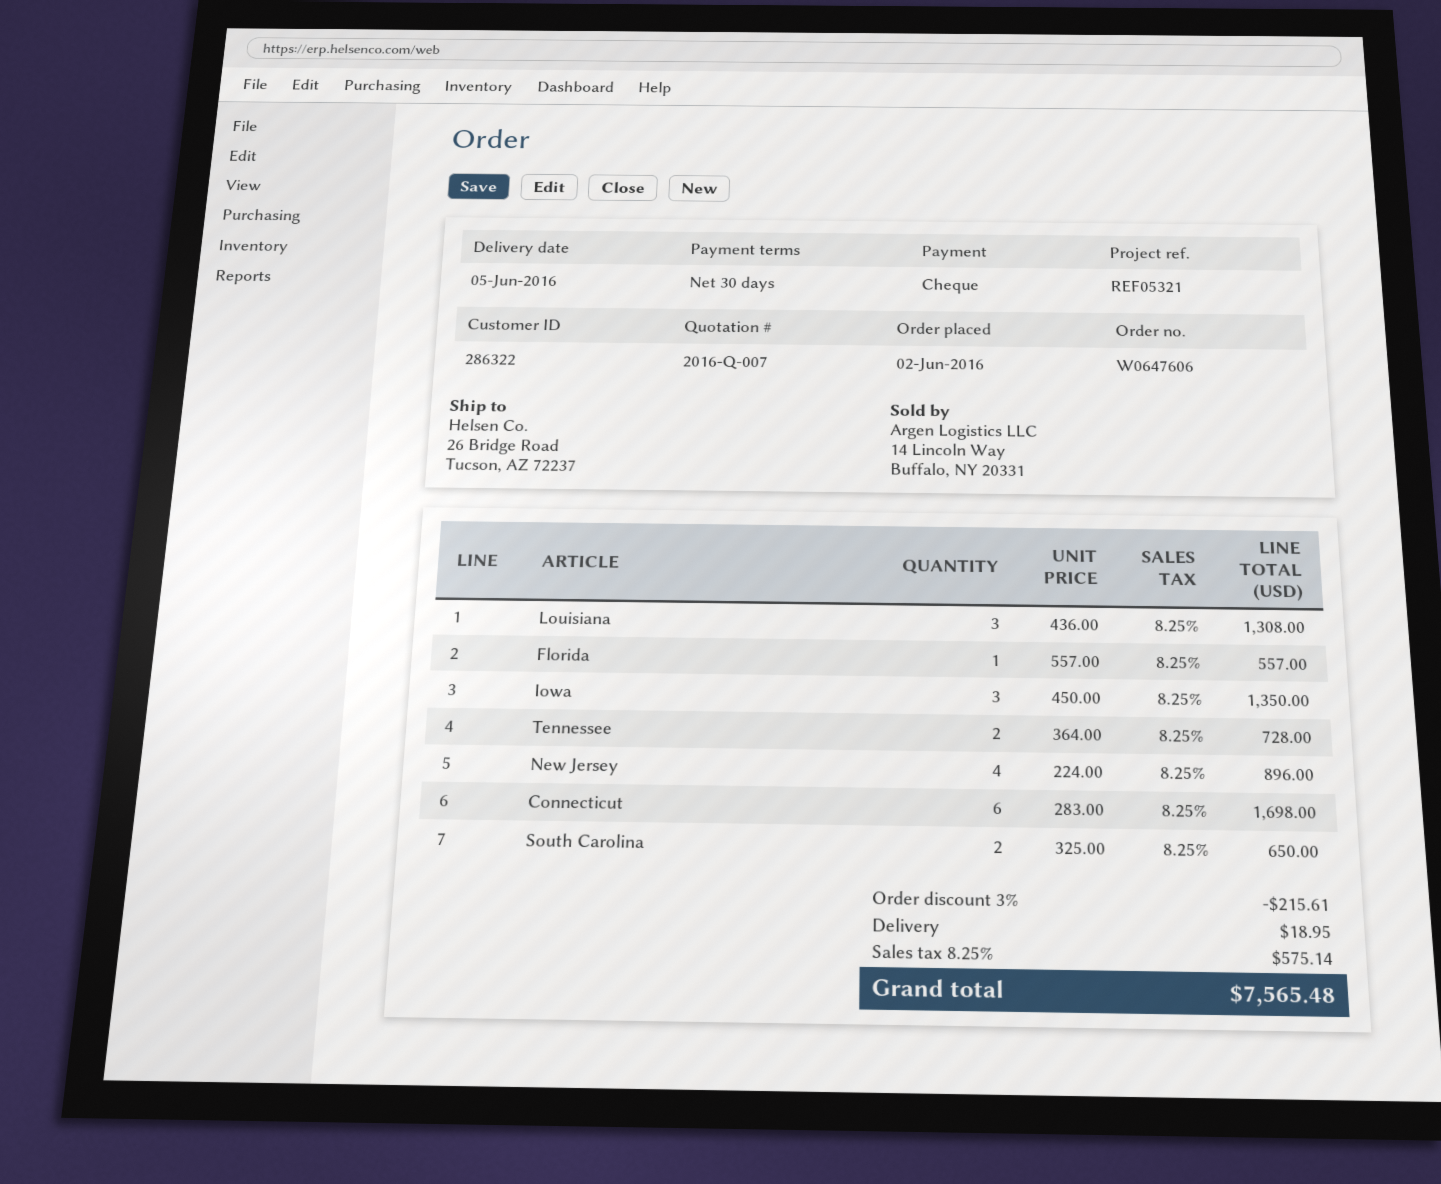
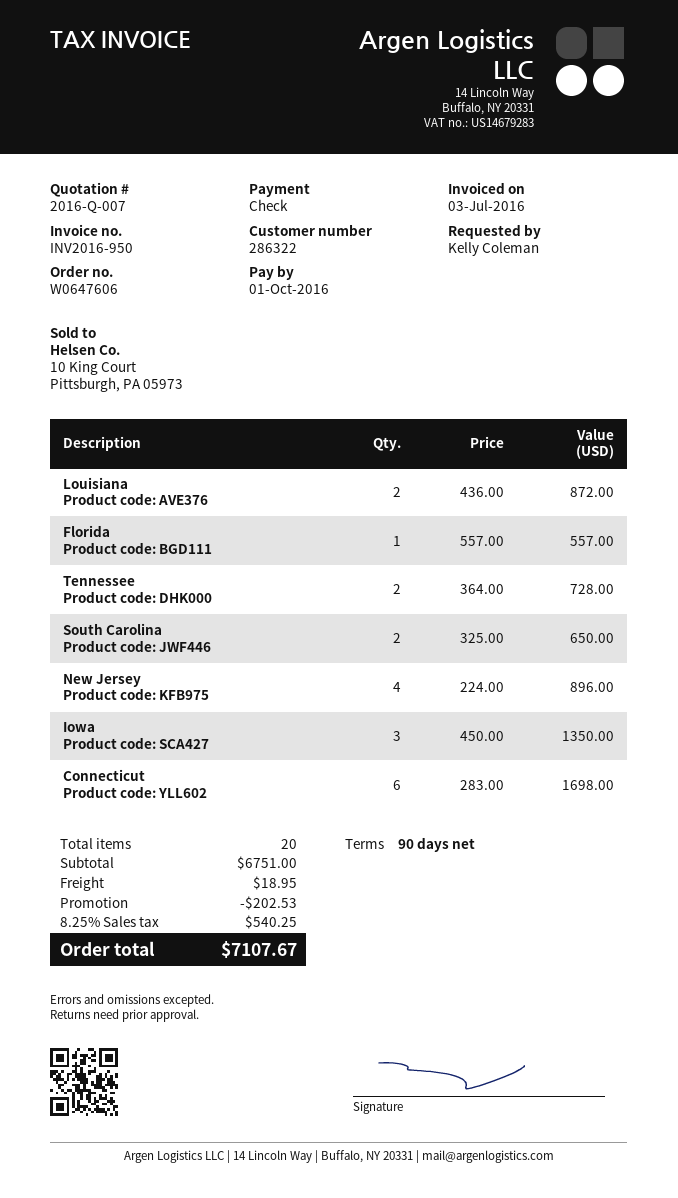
payment terms: 30 days -> 90 days
Louisiana: 3 x 436.00 = 1308.00 -> 2 x 436.00 = 872.00
discount: 215.61 -> 202.53
tax: 8.25% = 575.14 -> 8.25% = 540.25
total: 7565.48 -> 7107.67

